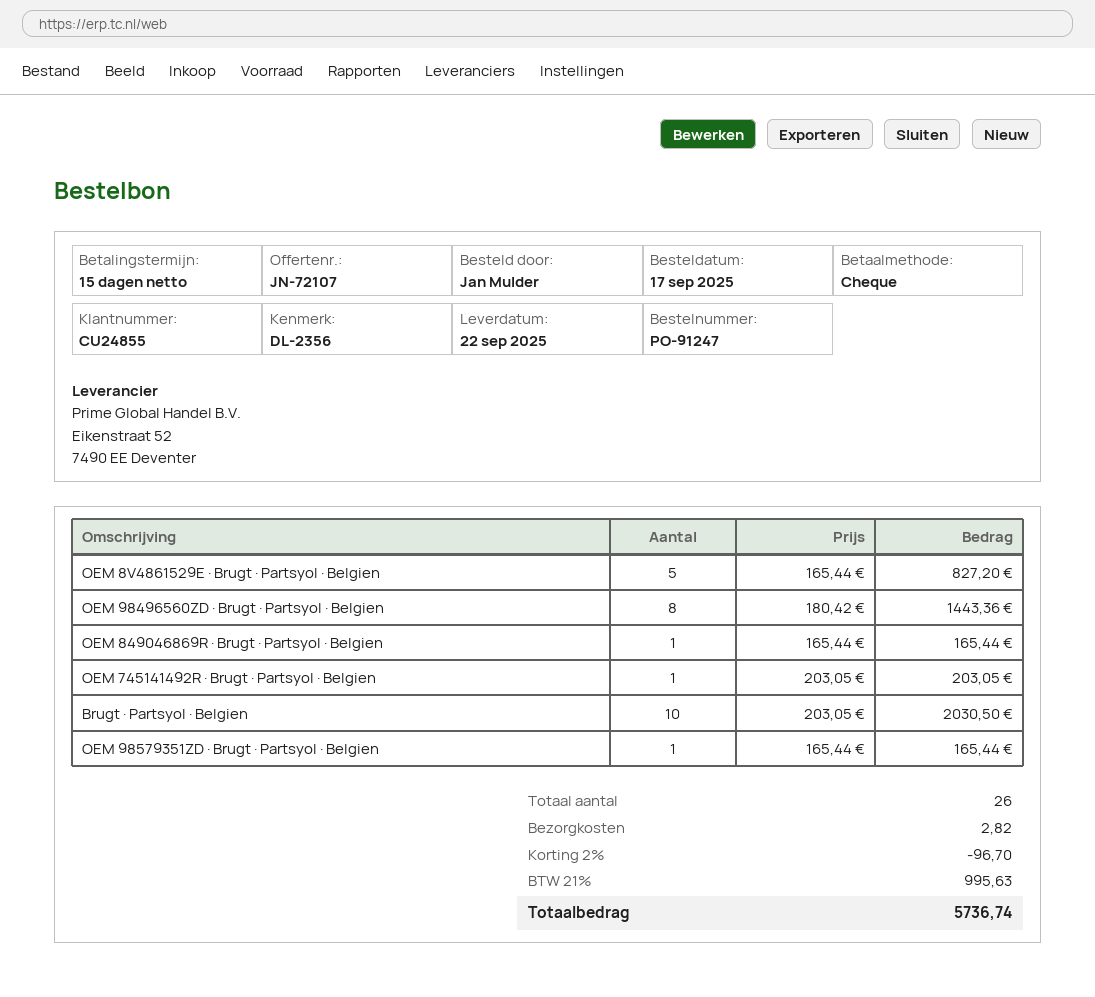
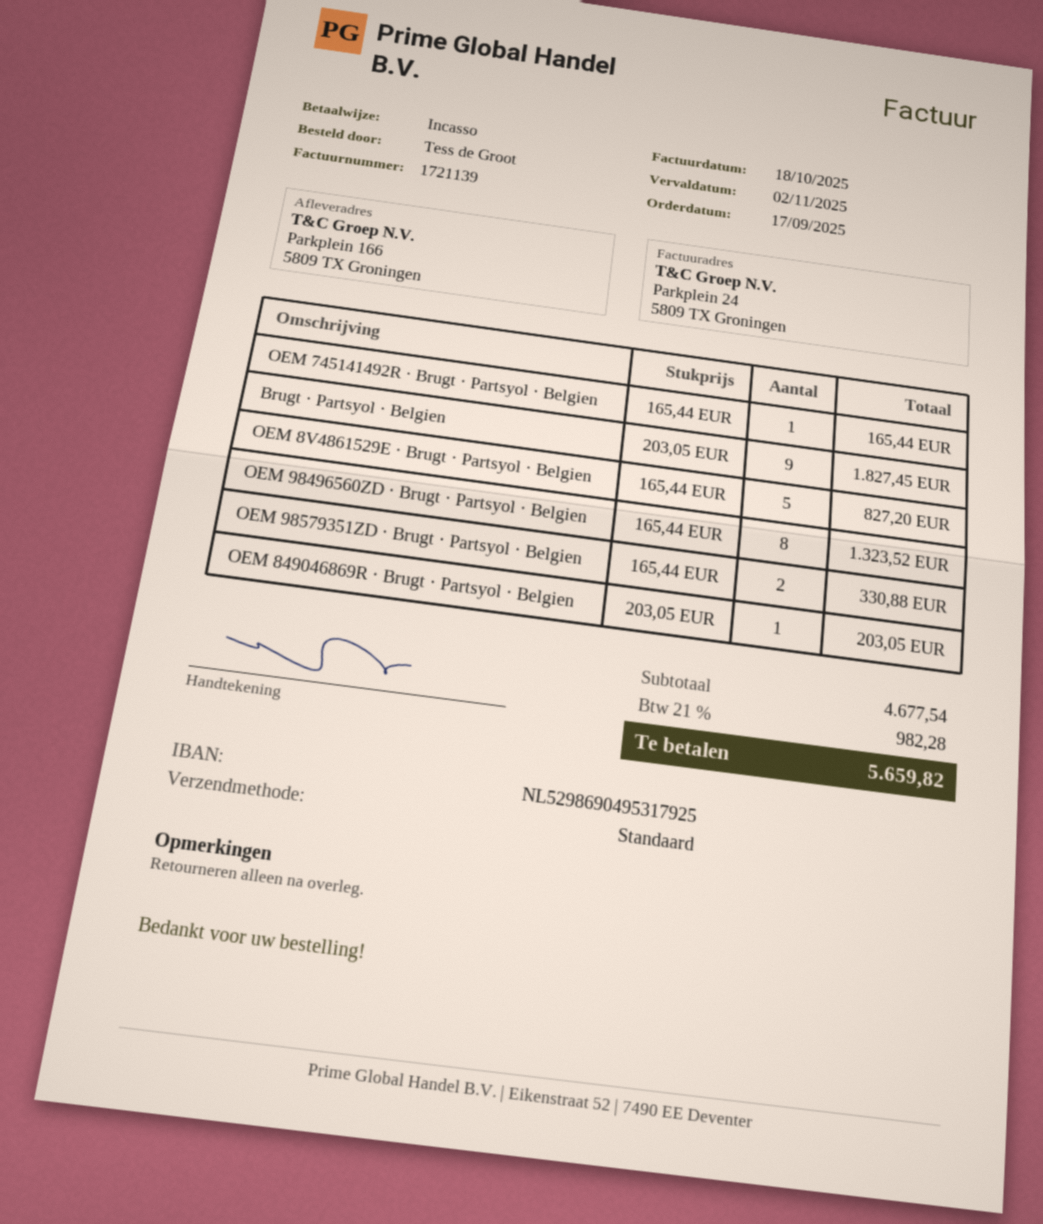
ordered by: Jan Mulder -> Tess de Groot
payment method: cheque -> direct debit
OEM 98496560ZD · Brugt · Partsyol · Belgien: 8 x 180.42 = 1443.36 -> 8 x 165.44 = 1323.52
OEM 849046869R · Brugt · Partsyol · Belgien: 1 x 165.44 = 165.44 -> 1 x 203.05 = 203.05
OEM 745141492R · Brugt · Partsyol · Belgien: 1 x 203.05 = 203.05 -> 1 x 165.44 = 165.44
Brugt · Partsyol · Belgien: 10 x 203.05 = 2030.50 -> 9 x 203.05 = 1827.45
OEM 98579351ZD · Brugt · Partsyol · Belgien: 1 x 165.44 = 165.44 -> 2 x 165.44 = 330.88
discount: 2% = 96.70 -> none
shipping: 2.82 -> none
tax: 21% = 995.63 -> 21% = 982.28
total: 5736.74 -> 5659.82

